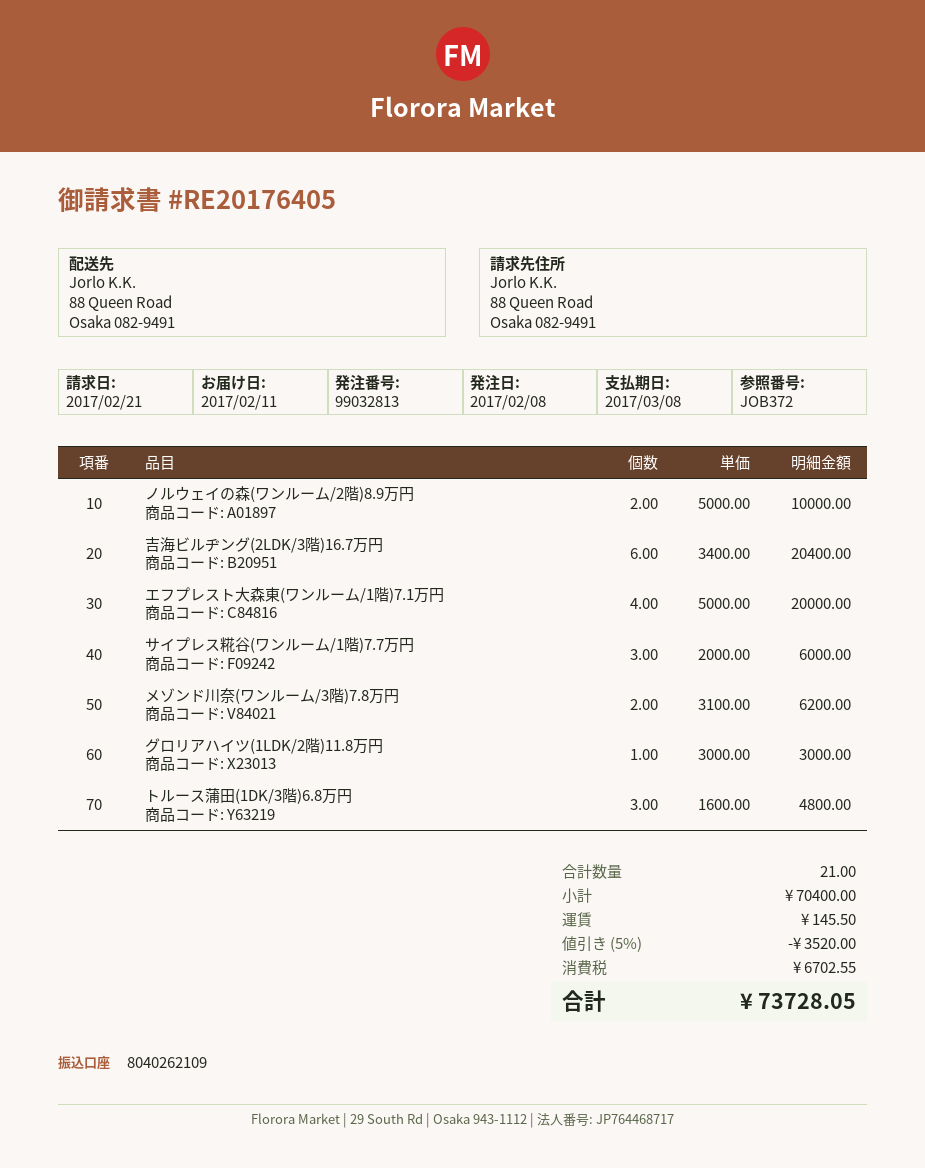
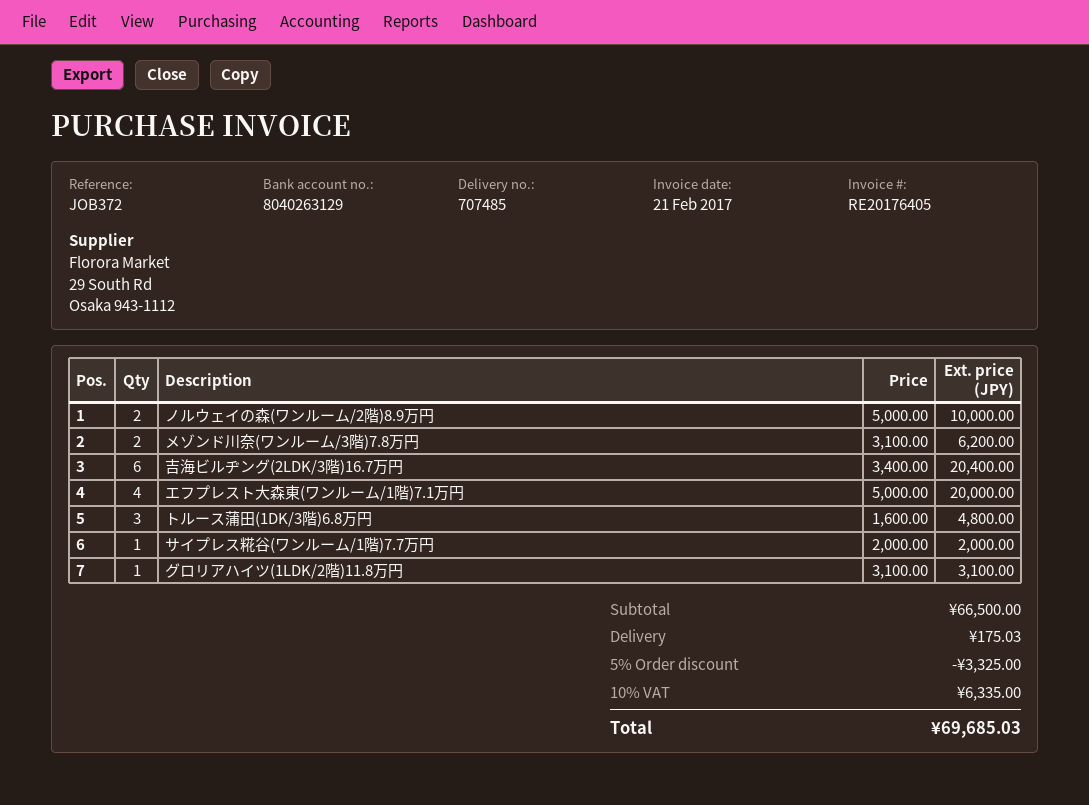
bank account: 8040262109 -> 8040263129
サイプレス糀谷(ワンルーム/1階)7.7万円: 3 x 2000.00 = 6000.00 -> 1 x 2000.00 = 2000.00
グロリアハイツ(1LDK/2階)11.8万円: 1 x 3000.00 = 3000.00 -> 1 x 3100.00 = 3100.00
subtotal: 70400.00 -> 66500.00
discount: 5% = 3520.00 -> 5% = 3325.00
shipping: 145.50 -> 175.03
tax: 6702.55 -> 6335.00
total: 73728.05 -> 69685.03

